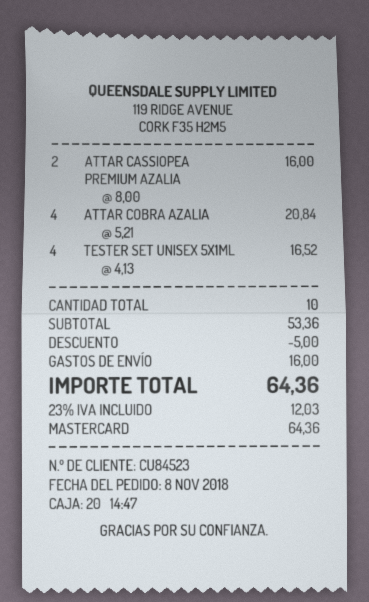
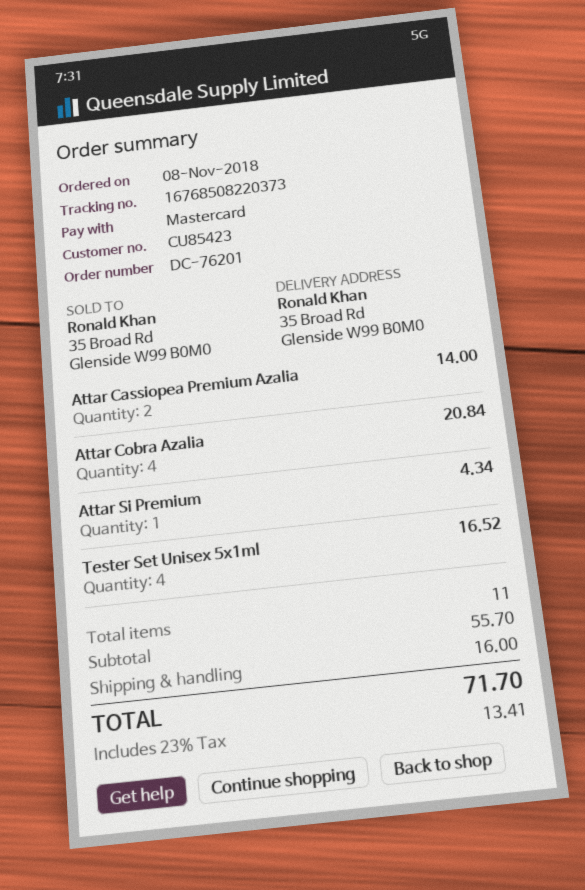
customer number: CU84523 -> CU85423
ATTAR CASSIOPEA PREMIUM AZALIA: 2 for 16.00 -> 2 for 14.00
Attar Si Premium: none -> 1 for 4.34
total quantity: 10 -> 11
subtotal: 53.36 -> 55.70
discount: 5.00 -> none
tax: 23% = 12.03 -> 23% = 13.41
total: 64.36 -> 71.70

